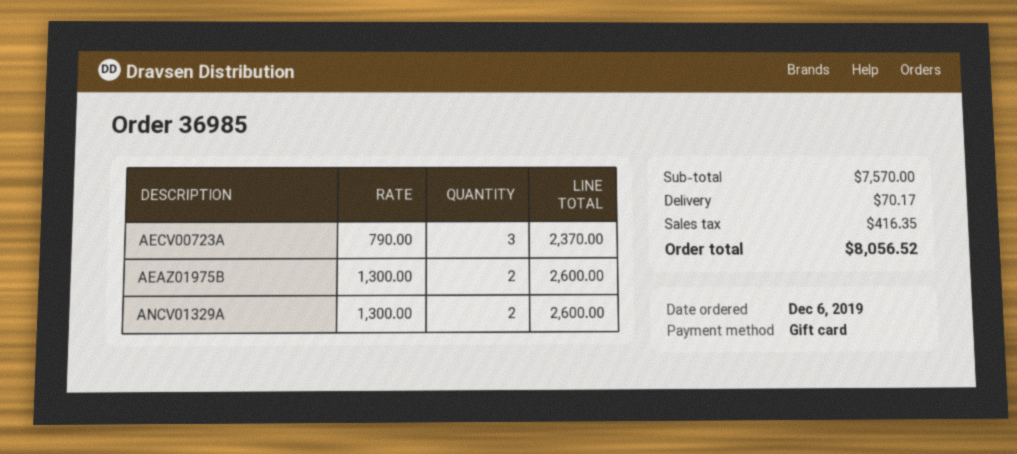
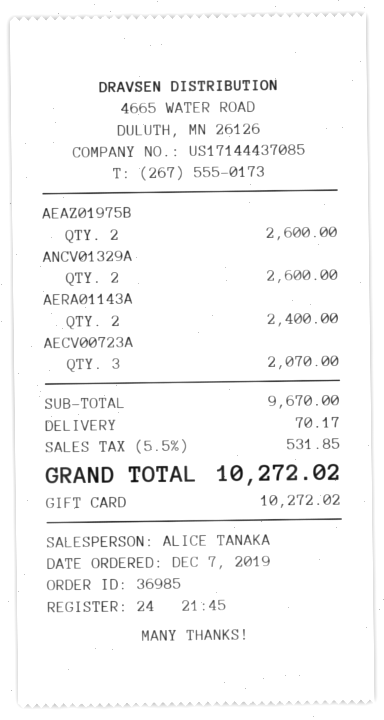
order date: 2019-12-06 -> 2019-12-07
AECV00723A: 3 for 2370.00 -> 3 for 2070.00
AERA01143A: none -> 2 for 2400.00
subtotal: 7570.00 -> 9670.00
tax: 416.35 -> 531.85
total: 8056.52 -> 10272.02

